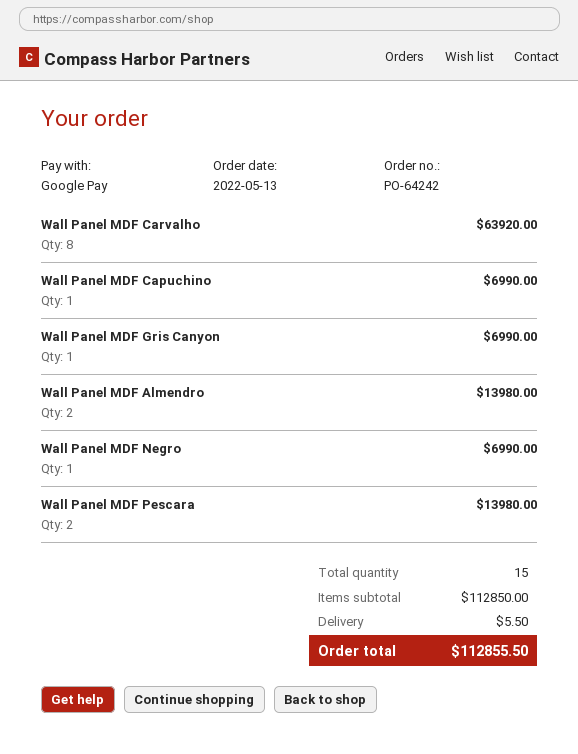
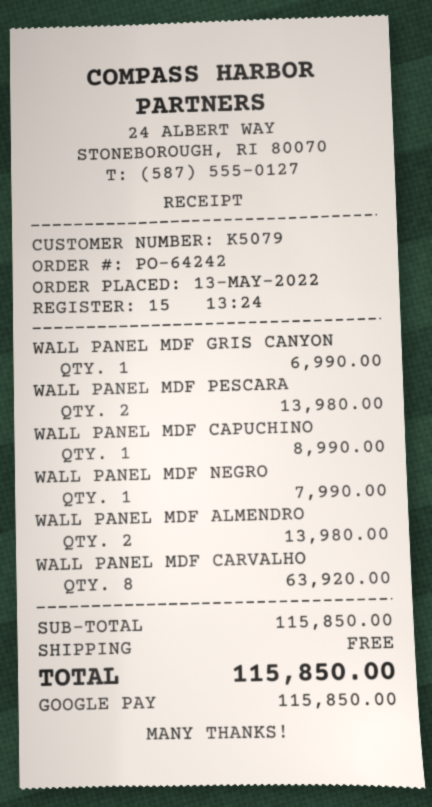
Wall Panel MDF Capuchino: 1 for 6990.00 -> 1 for 8990.00
Wall Panel MDF Negro: 1 for 6990.00 -> 1 for 7990.00
subtotal: 112850.00 -> 115850.00
shipping: 5.50 -> 0.00
total: 112855.50 -> 115850.00

